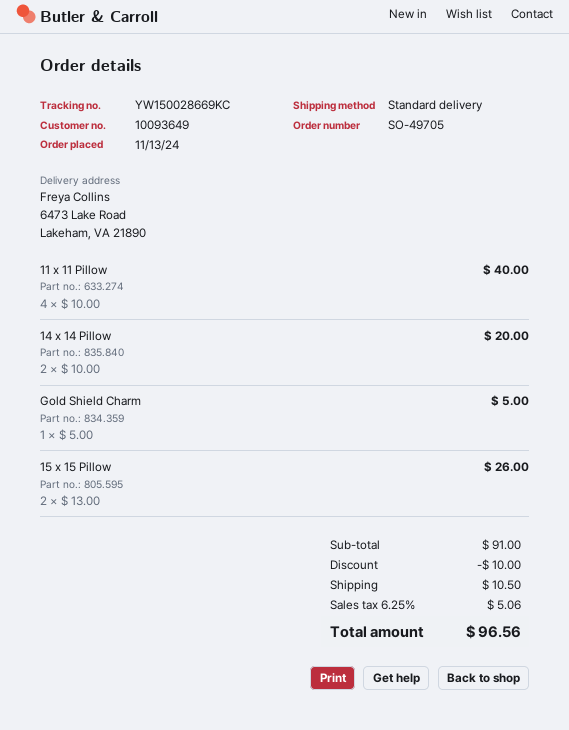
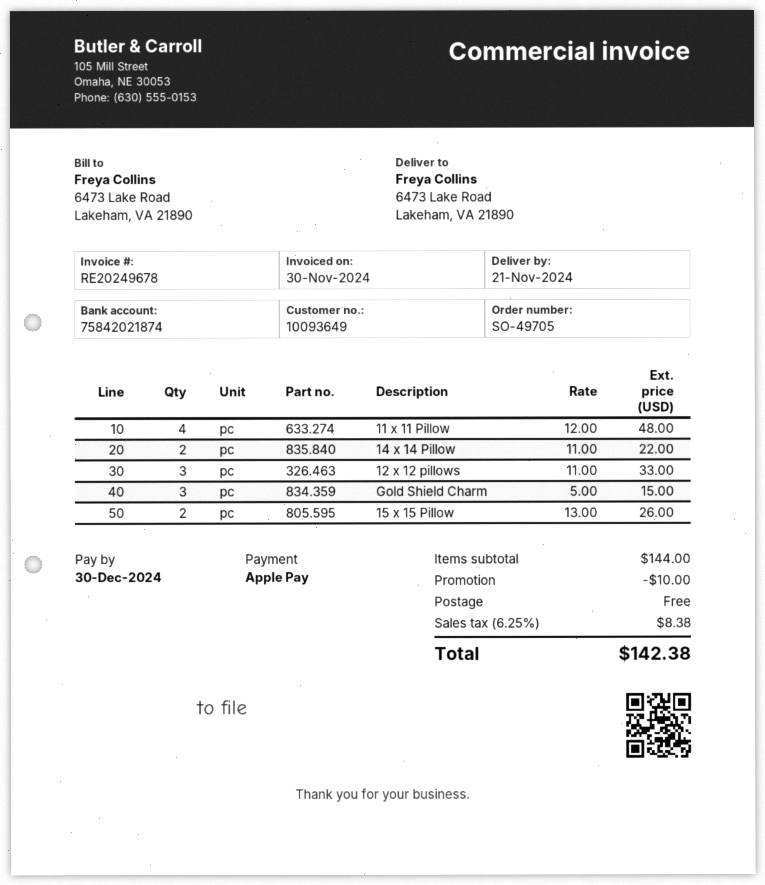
11 x 11 Pillow: 4 x 10.00 = 40.00 -> 4 x 12.00 = 48.00
14 x 14 Pillow: 2 x 10.00 = 20.00 -> 2 x 11.00 = 22.00
Gold Shield Charm: 1 x 5.00 = 5.00 -> 3 x 5.00 = 15.00
12 x 12 pillows: none -> 3 x 11.00 = 33.00
subtotal: 91.00 -> 144.00
shipping: 10.50 -> 0.00
tax: 6.25% = 5.06 -> 6.25% = 8.38
total: 96.56 -> 142.38

